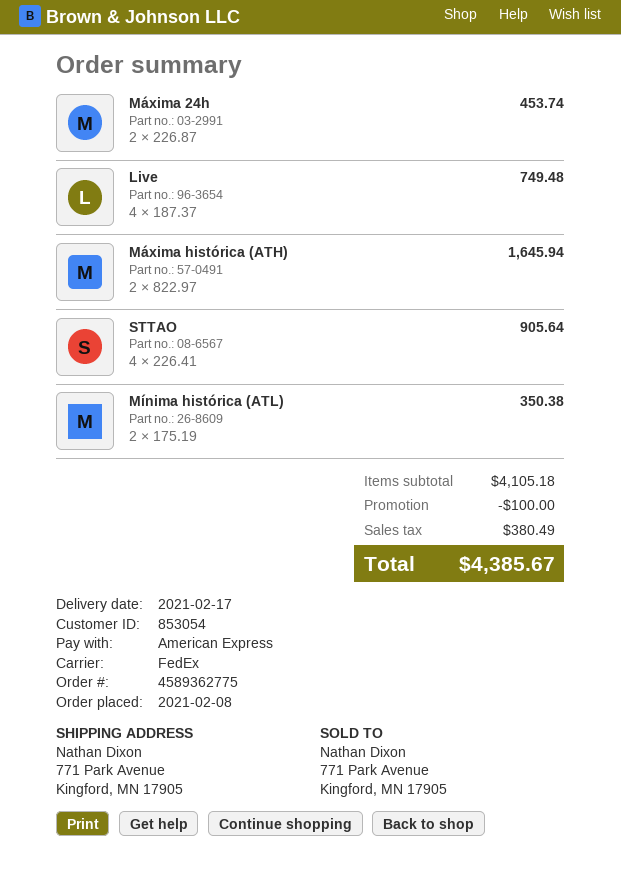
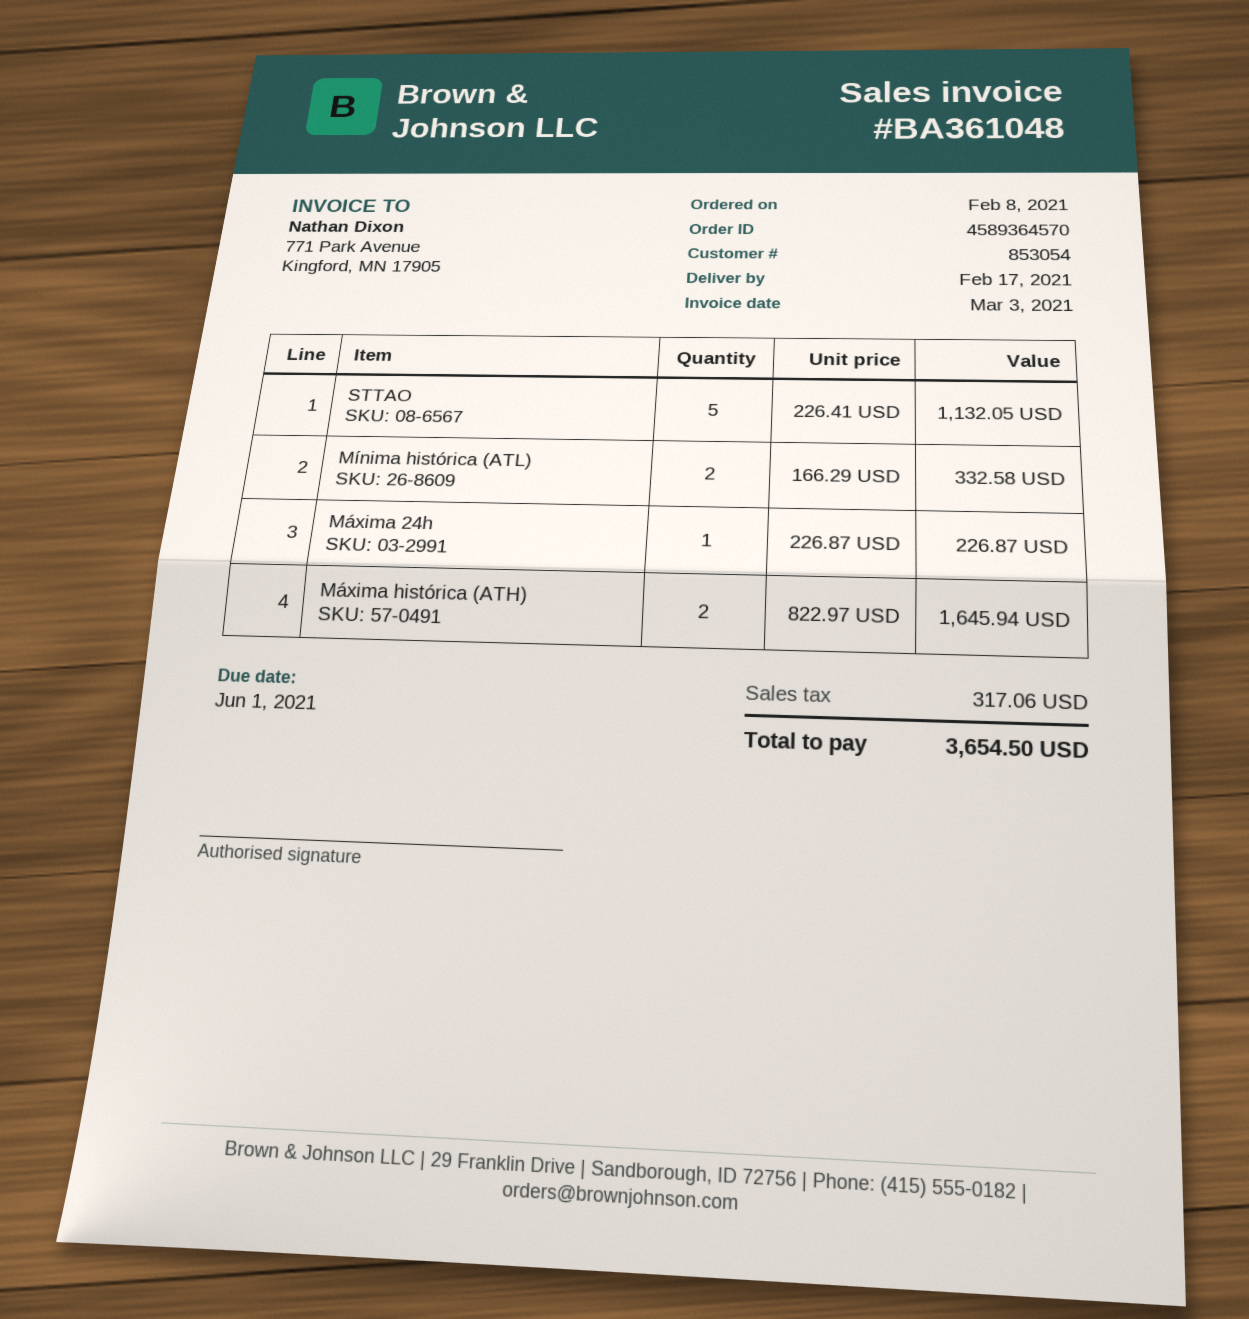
order number: 4589362775 -> 4589364570
Máxima 24h: 2 x 226.87 = 453.74 -> 1 x 226.87 = 226.87
Live: 4 x 187.37 = 749.48 -> none
STTAO: 4 x 226.41 = 905.64 -> 5 x 226.41 = 1132.05
Mínima histórica (ATL): 2 x 175.19 = 350.38 -> 2 x 166.29 = 332.58
discount: 100.00 -> none
tax: 380.49 -> 317.06
total: 4385.67 -> 3654.50

